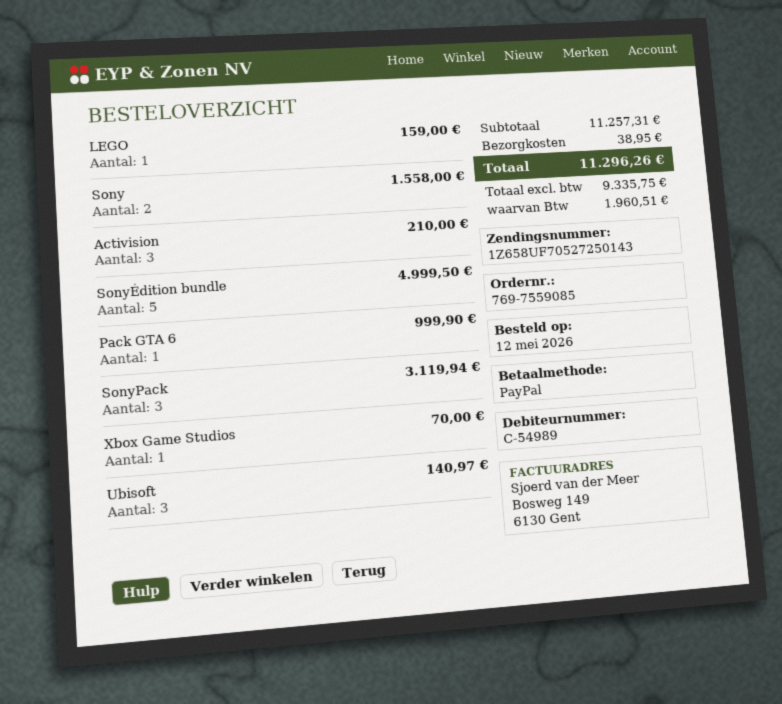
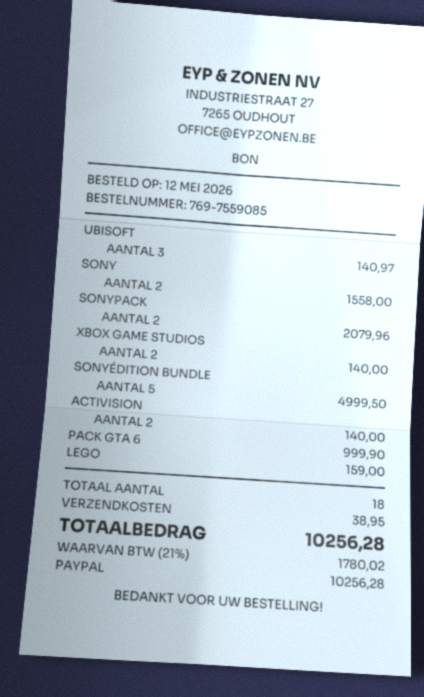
Activision: 3 for 210.00 -> 2 for 140.00
SonyPack: 3 for 3119.94 -> 2 for 2079.96
Xbox Game Studios: 1 for 70.00 -> 2 for 140.00
tax: 1960.51 -> 1780.02
total: 11296.26 -> 10256.28

